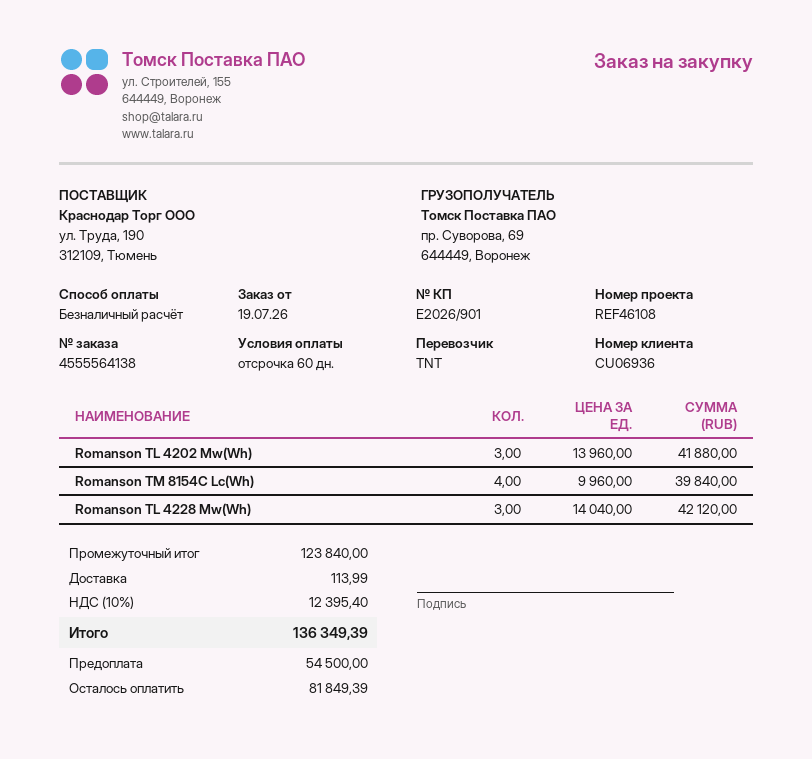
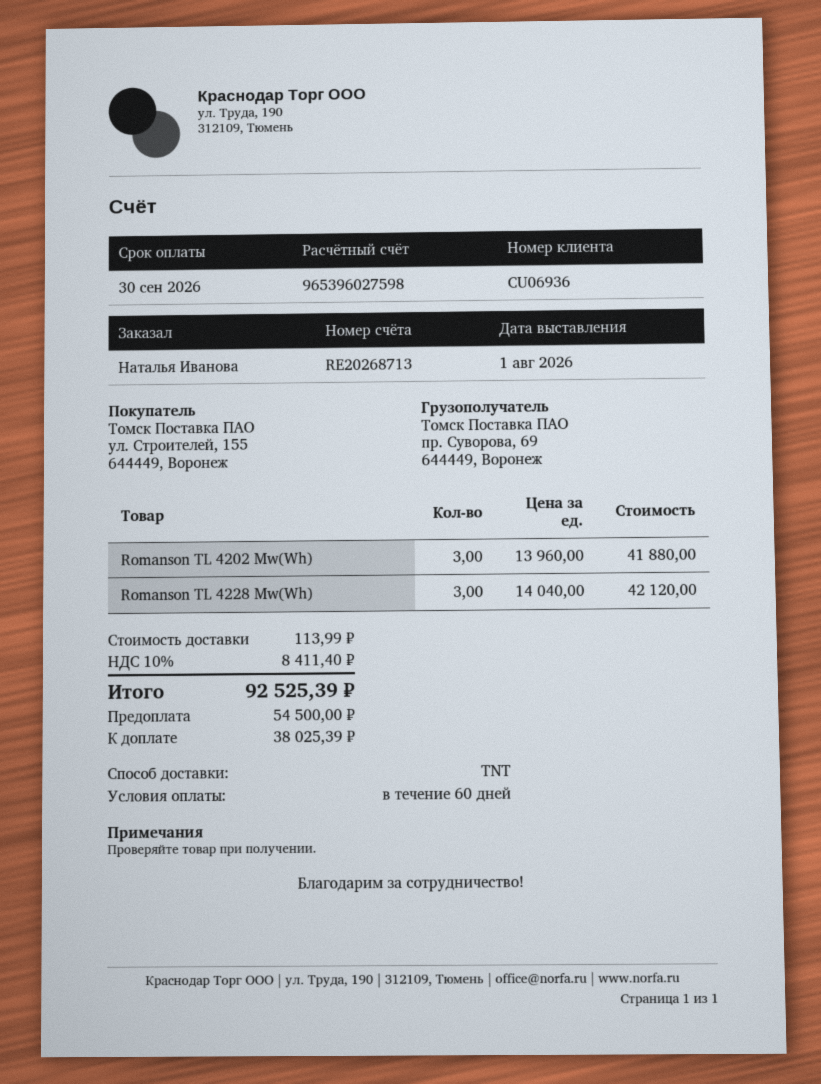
Romanson TM 8154C Lc(Wh): 4 x 9960.00 = 39840.00 -> none
tax: 10% = 12395.40 -> 10% = 8411.40
total: 136349.39 -> 92525.39
balance: 81849.39 -> 38025.39

